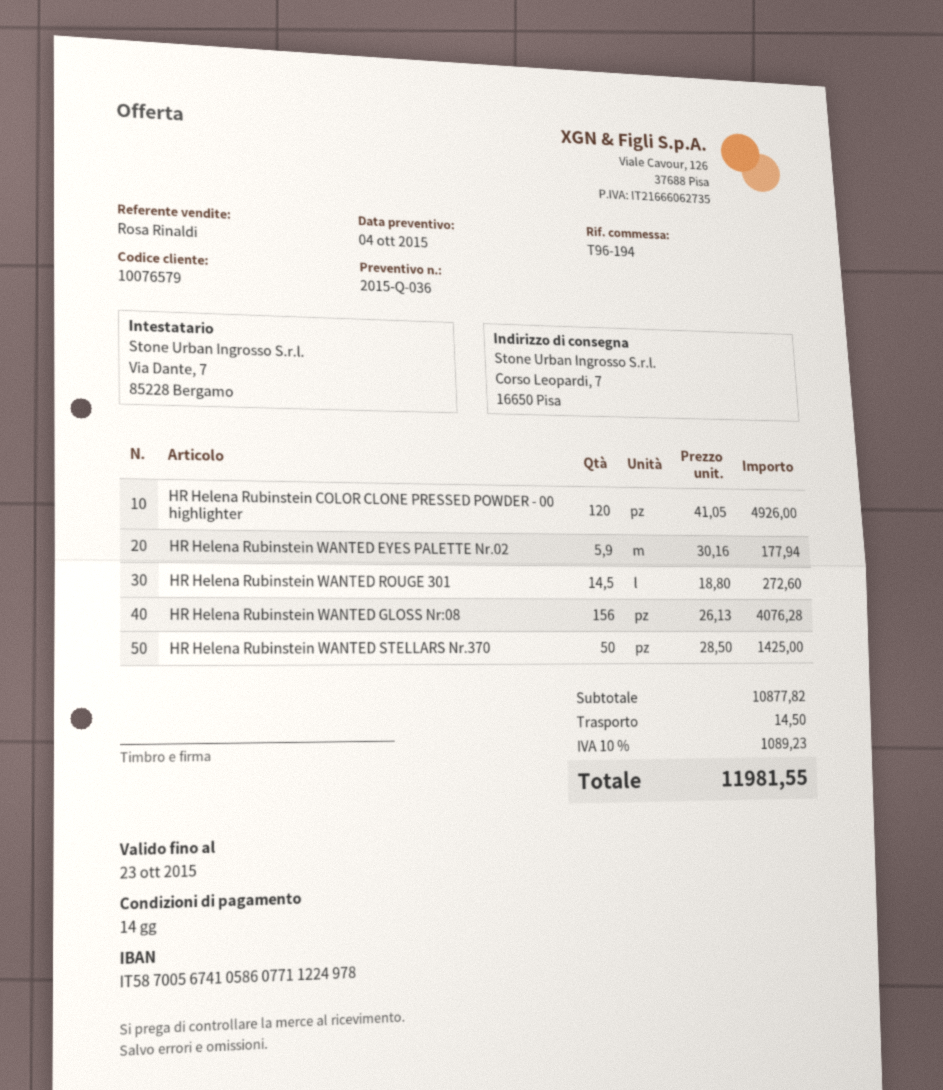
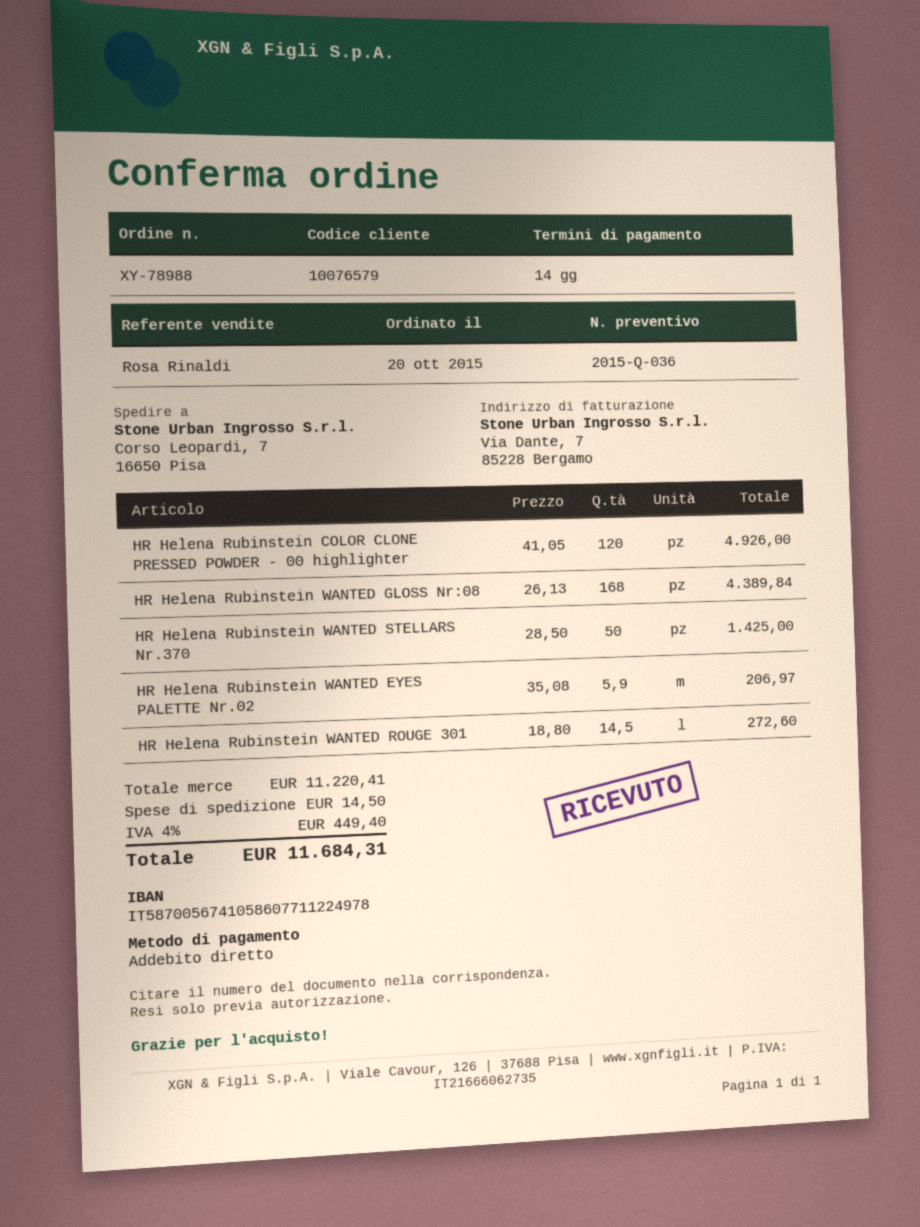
HR Helena Rubinstein WANTED EYES PALETTE Nr.02: 5.9 x 30.16 = 177.94 -> 5.9 x 35.08 = 206.97
HR Helena Rubinstein WANTED GLOSS Nr:08: 156 x 26.13 = 4076.28 -> 168 x 26.13 = 4389.84
subtotal: 10877.82 -> 11220.41
tax: 10% = 1089.23 -> 4% = 449.40
total: 11981.55 -> 11684.31

